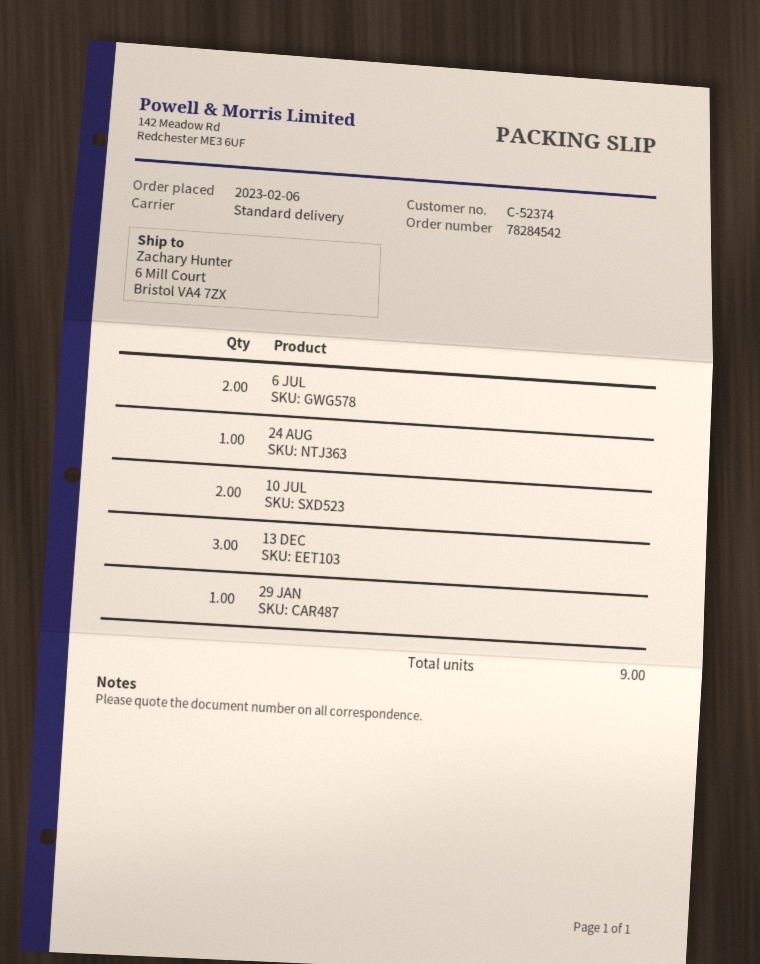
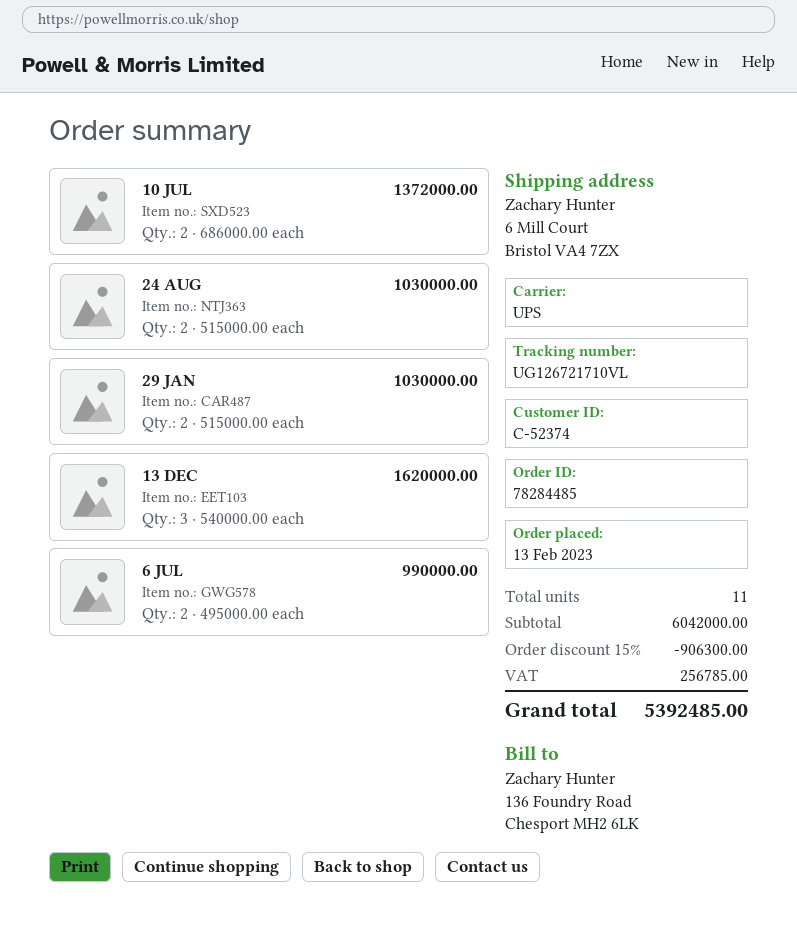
order number: 78284542 -> 78284485
order date: 2023-02-06 -> 2023-02-13
shipping method: standard -> UPS
24 AUG: 1 -> 2
29 JAN: 1 -> 2
total quantity: 9 -> 11

